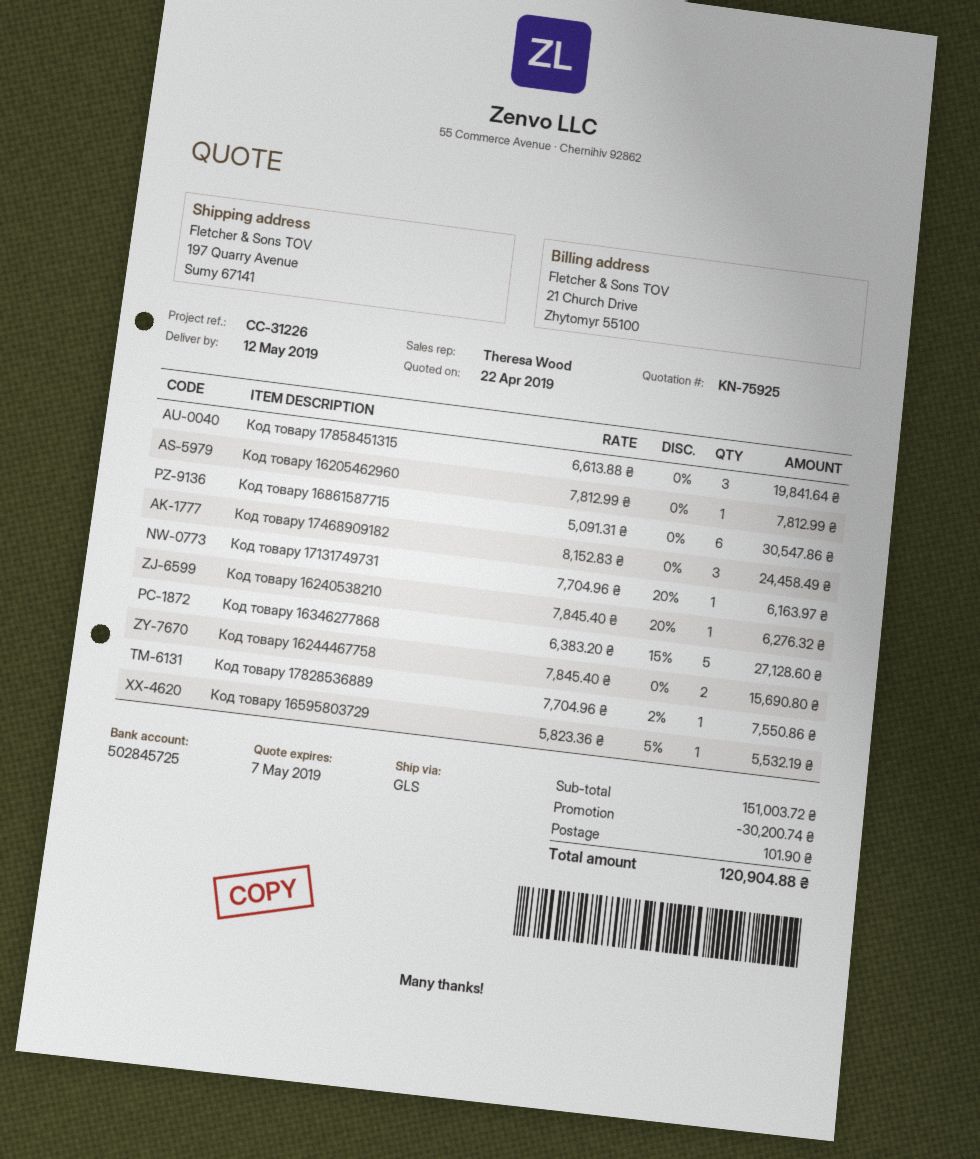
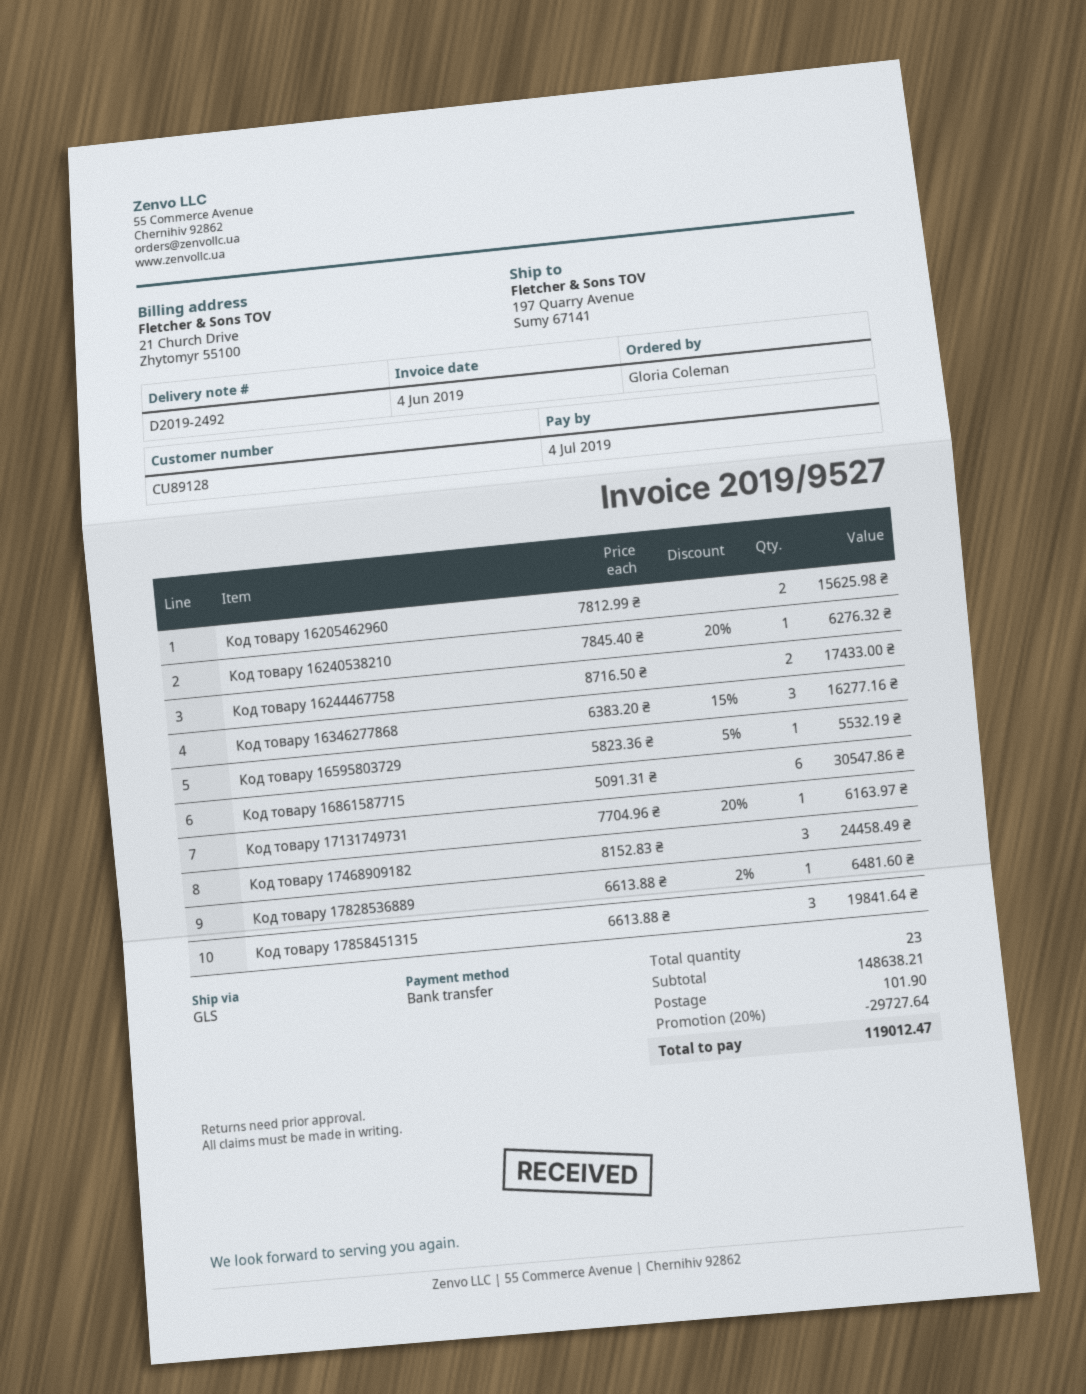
Код товару 16205462960: 1 x 7812.99 = 7812.99 -> 2 x 7812.99 = 15625.98
Код товару 16346277868: 5 x 6383.20 - 15% = 27128.60 -> 3 x 6383.20 - 15% = 16277.16
Код товару 16244467758: 2 x 7845.40 = 15690.80 -> 2 x 8716.50 = 17433.00
Код товару 17828536889: 1 x 7704.96 - 2% = 7550.86 -> 1 x 6613.88 - 2% = 6481.60
subtotal: 151003.72 -> 148638.21
discount: 30200.74 -> 29727.64
total: 120904.88 -> 119012.47

